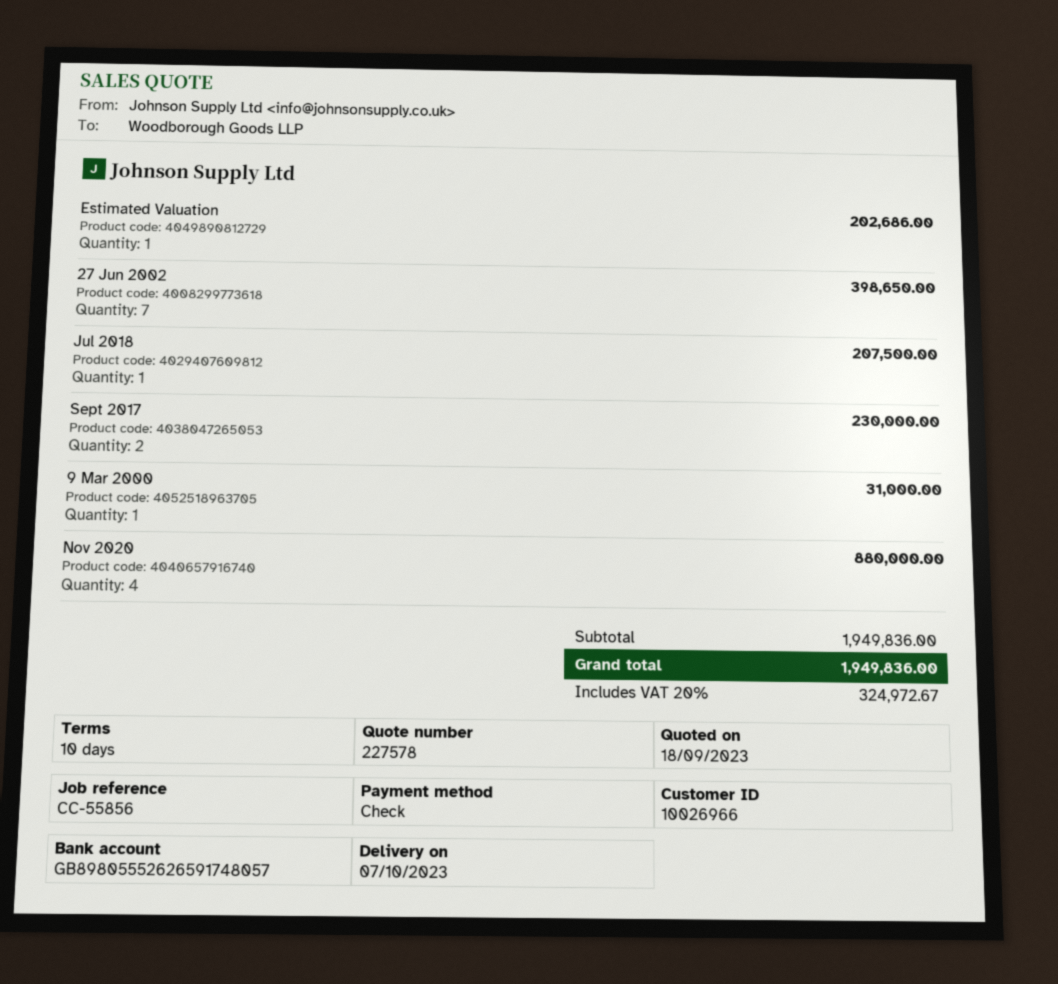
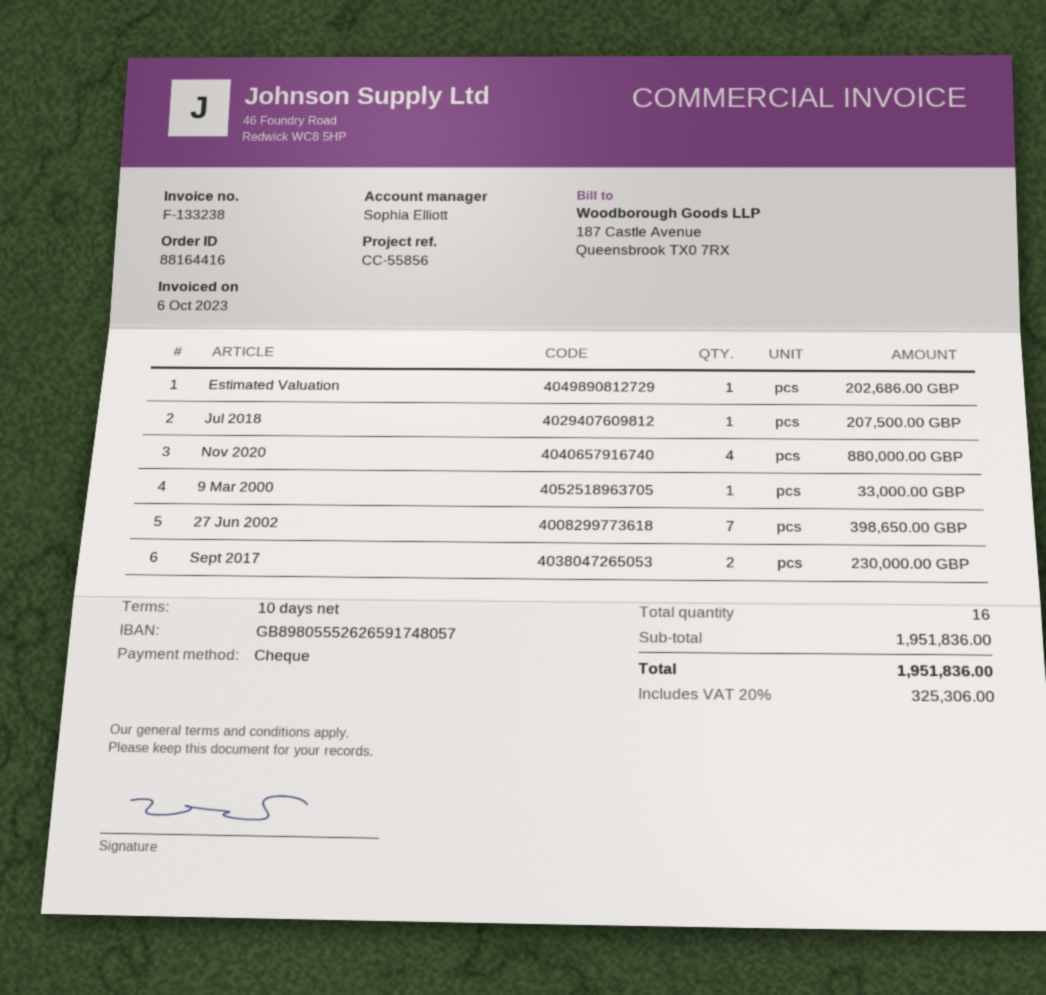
9 Mar 2000: 1 for 31000.00 -> 1 for 33000.00
subtotal: 1949836.00 -> 1951836.00
tax: 20% = 324972.67 -> 20% = 325306.00
total: 1949836.00 -> 1951836.00

